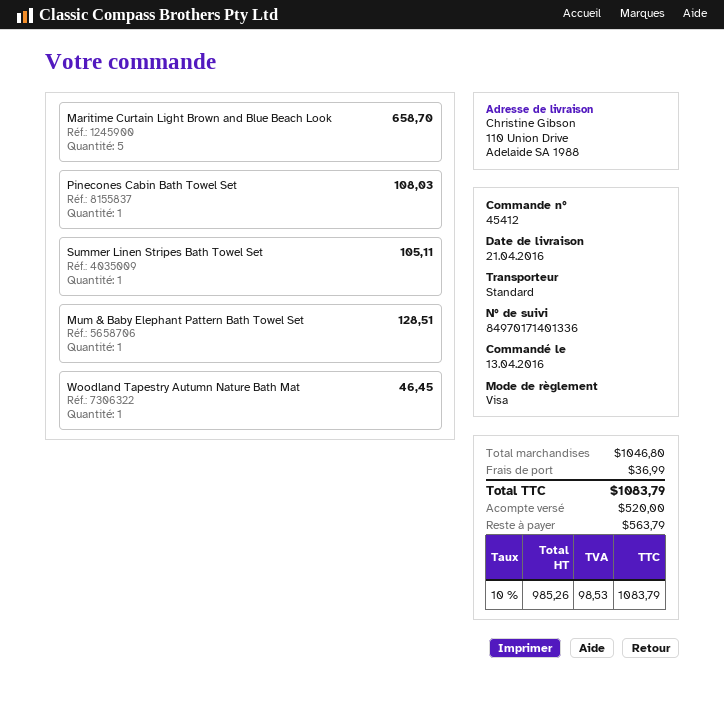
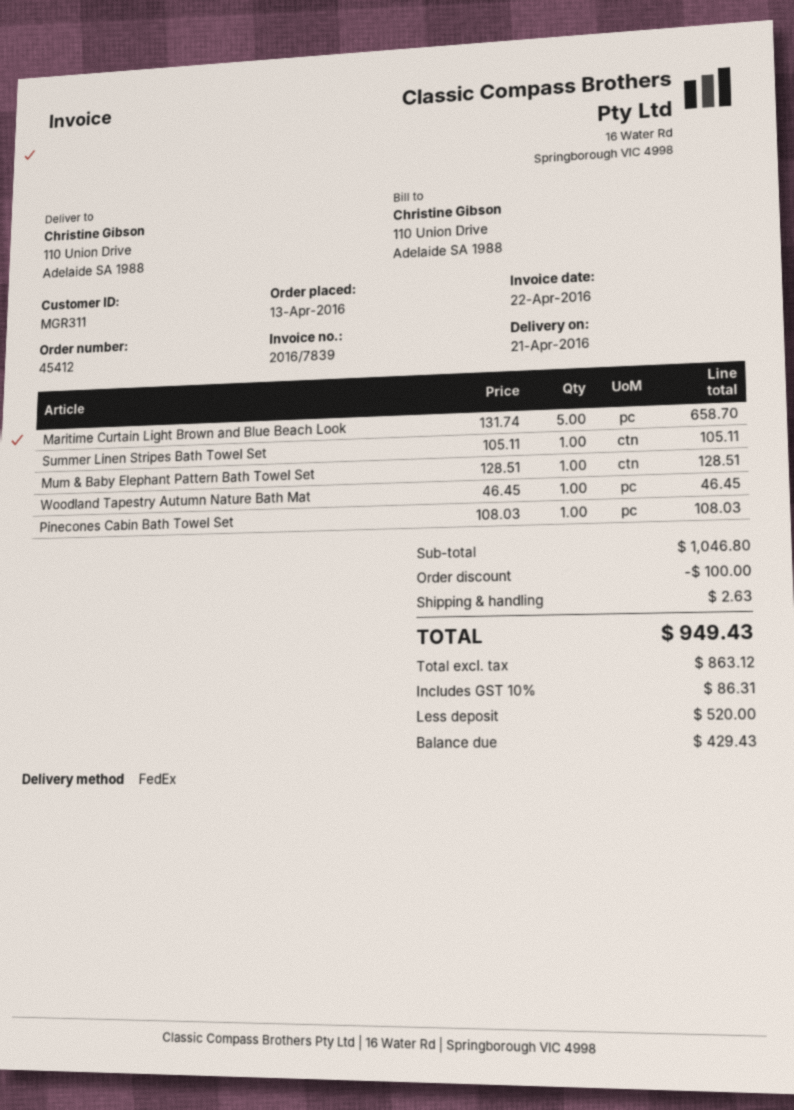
shipping method: standard -> FedEx
discount: none -> 100.00
shipping: 36.99 -> 2.63
net: 985.26 -> 863.12
tax: 10% = 98.53 -> 10% = 86.31
total: 1083.79 -> 949.43
balance: 563.79 -> 429.43

